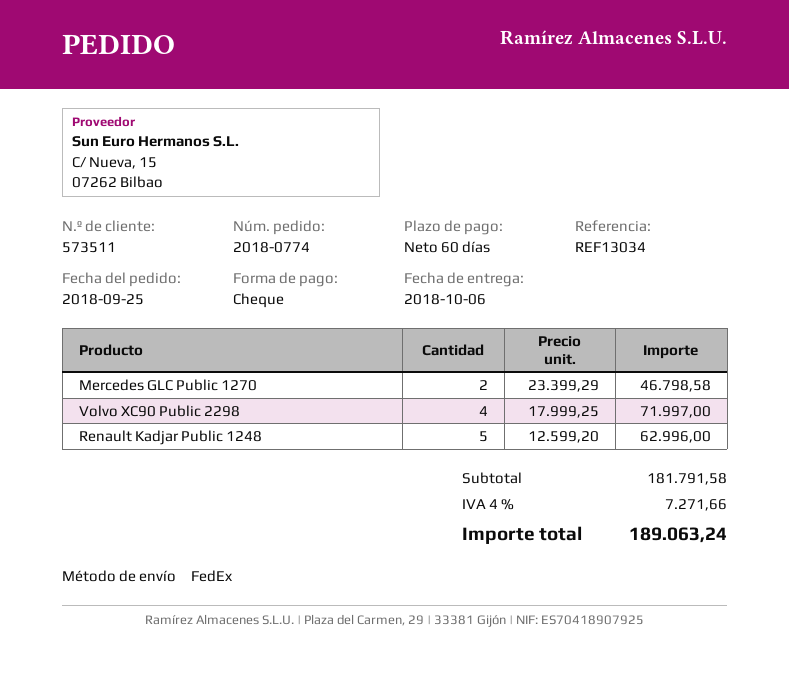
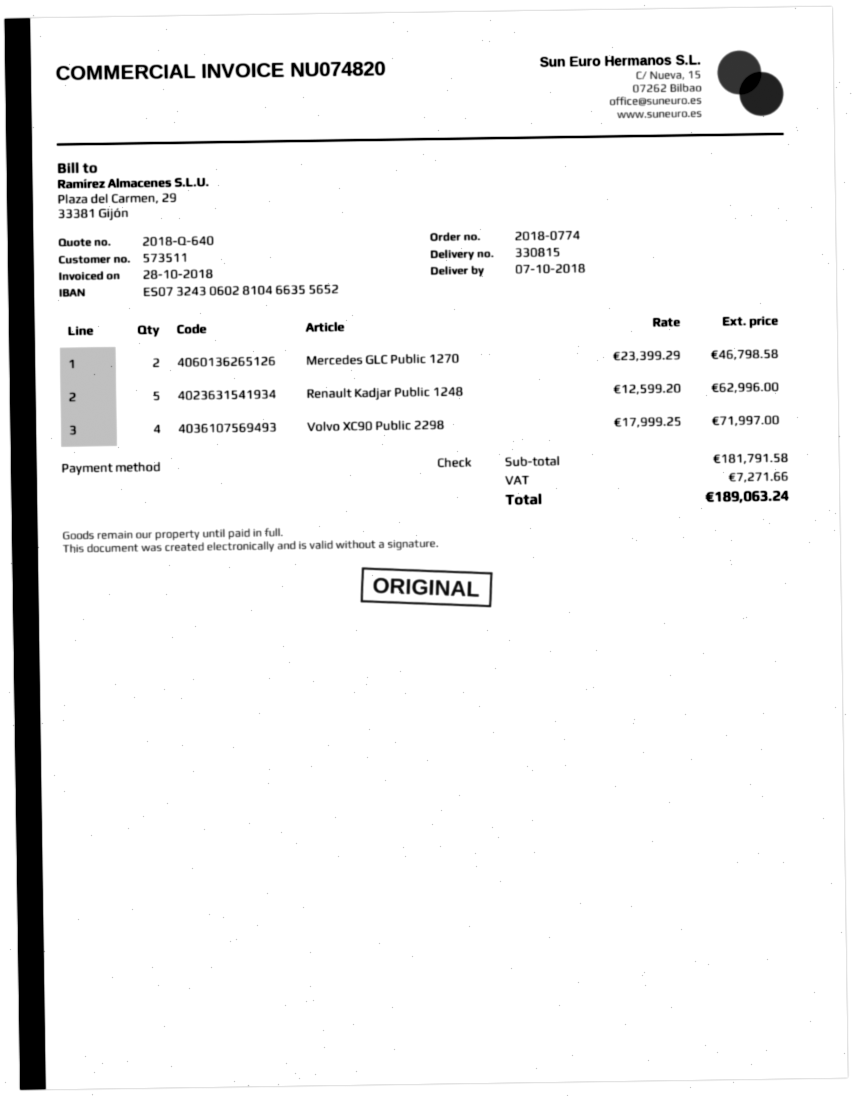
delivery date: 2018-10-06 -> 2018-10-07

